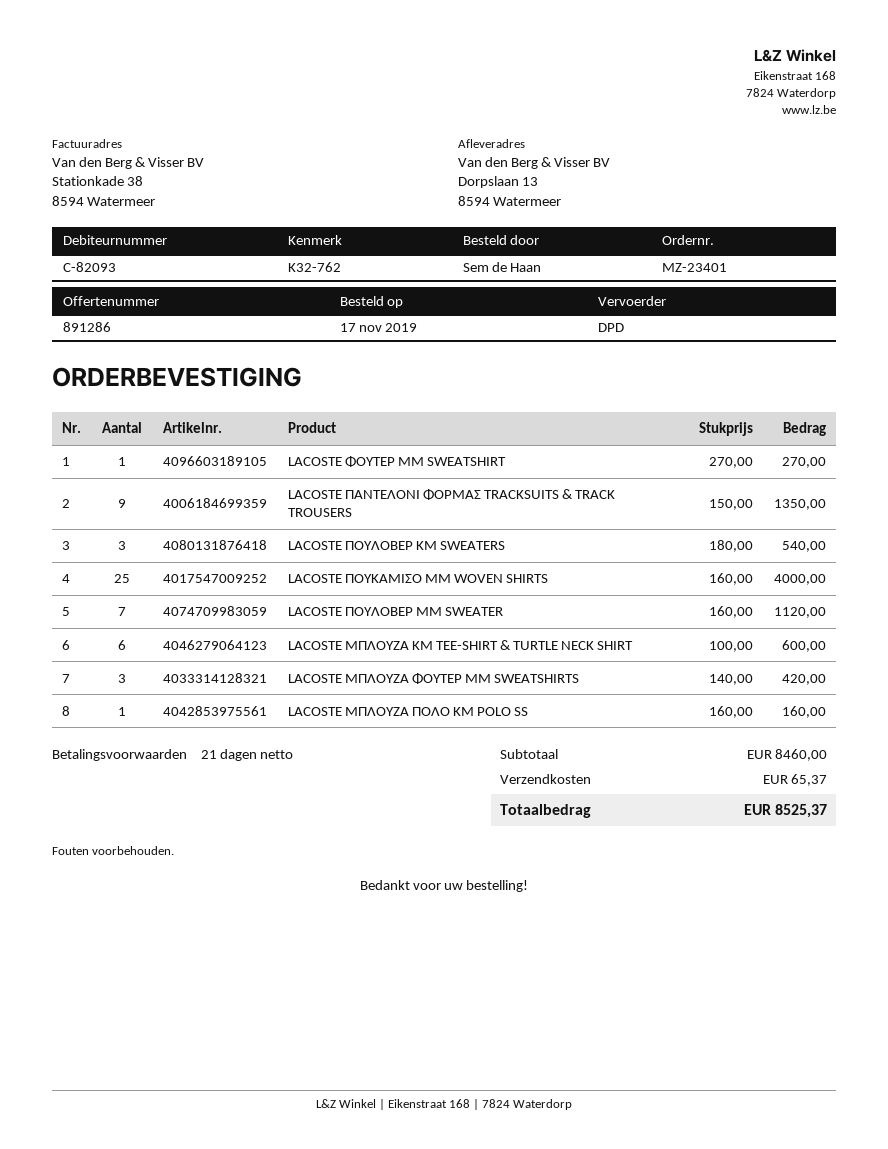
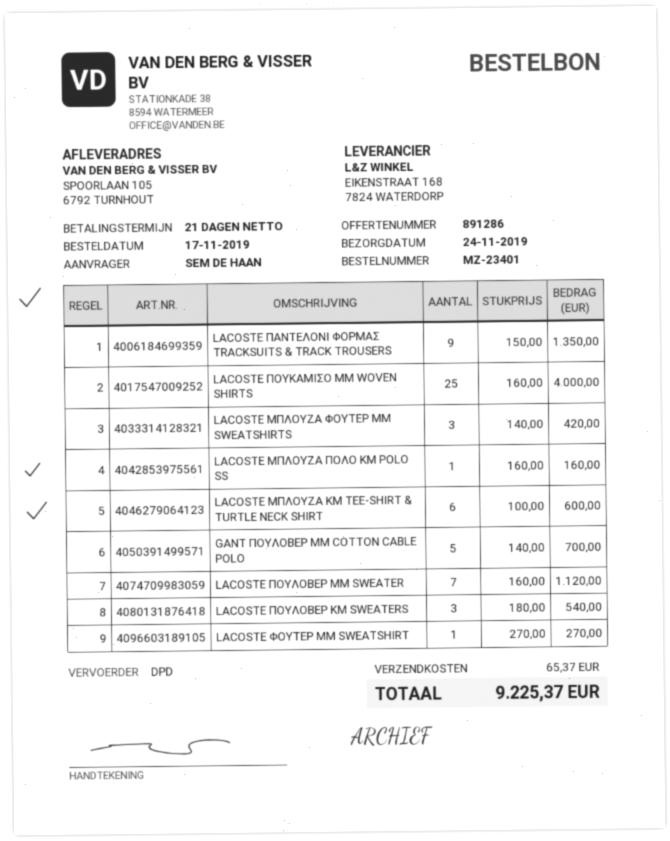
ship to: Dorpslaan 13, 8594 Watermeer -> SPOORLAAN 105, 6792 TURNHOUT
GANT ΠΟΥΛΟΒΕΡ ΜΜ COTTON CABLE POLO: none -> 5 x 140.00 = 700.00
total: 8525.37 -> 9225.37

